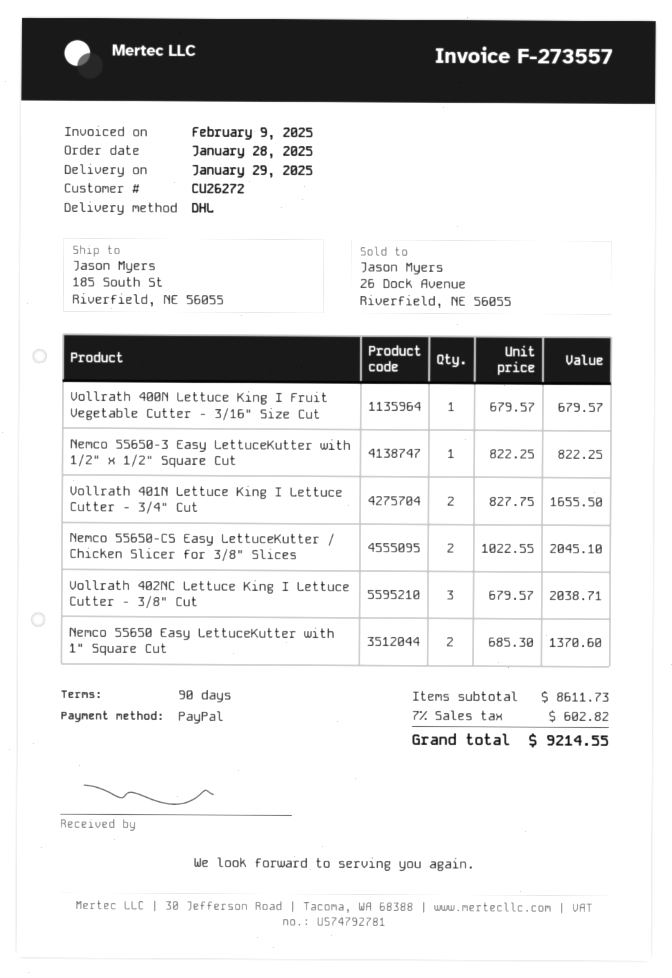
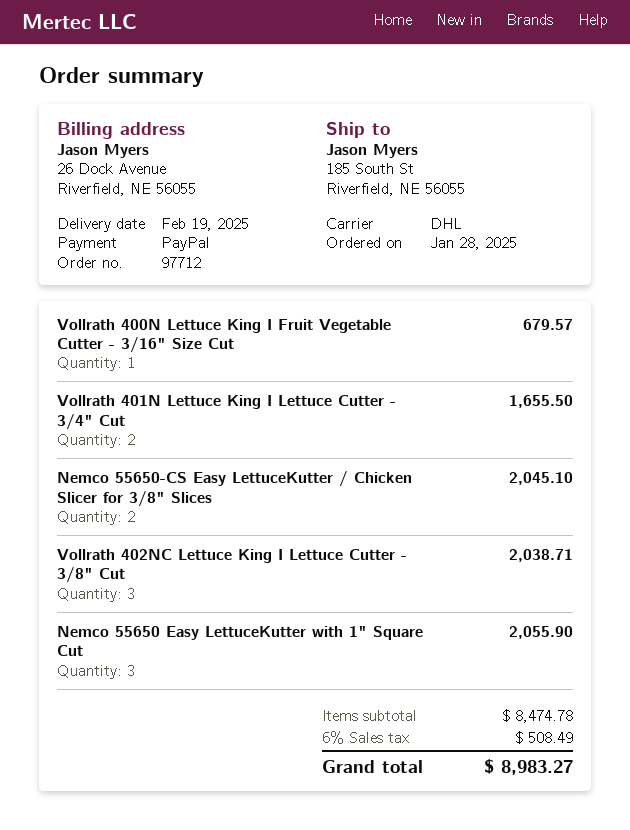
delivery date: 2025-01-29 -> 2025-02-19
Nemco 55650-3 Easy LettuceKutter with 1/2" x 1/2" Square Cut: 1 for 822.25 -> none
Nemco 55650 Easy LettuceKutter with 1" Square Cut: 2 for 1370.60 -> 3 for 2055.90
subtotal: 8611.73 -> 8474.78
tax: 7% = 602.82 -> 6% = 508.49
total: 9214.55 -> 8983.27

